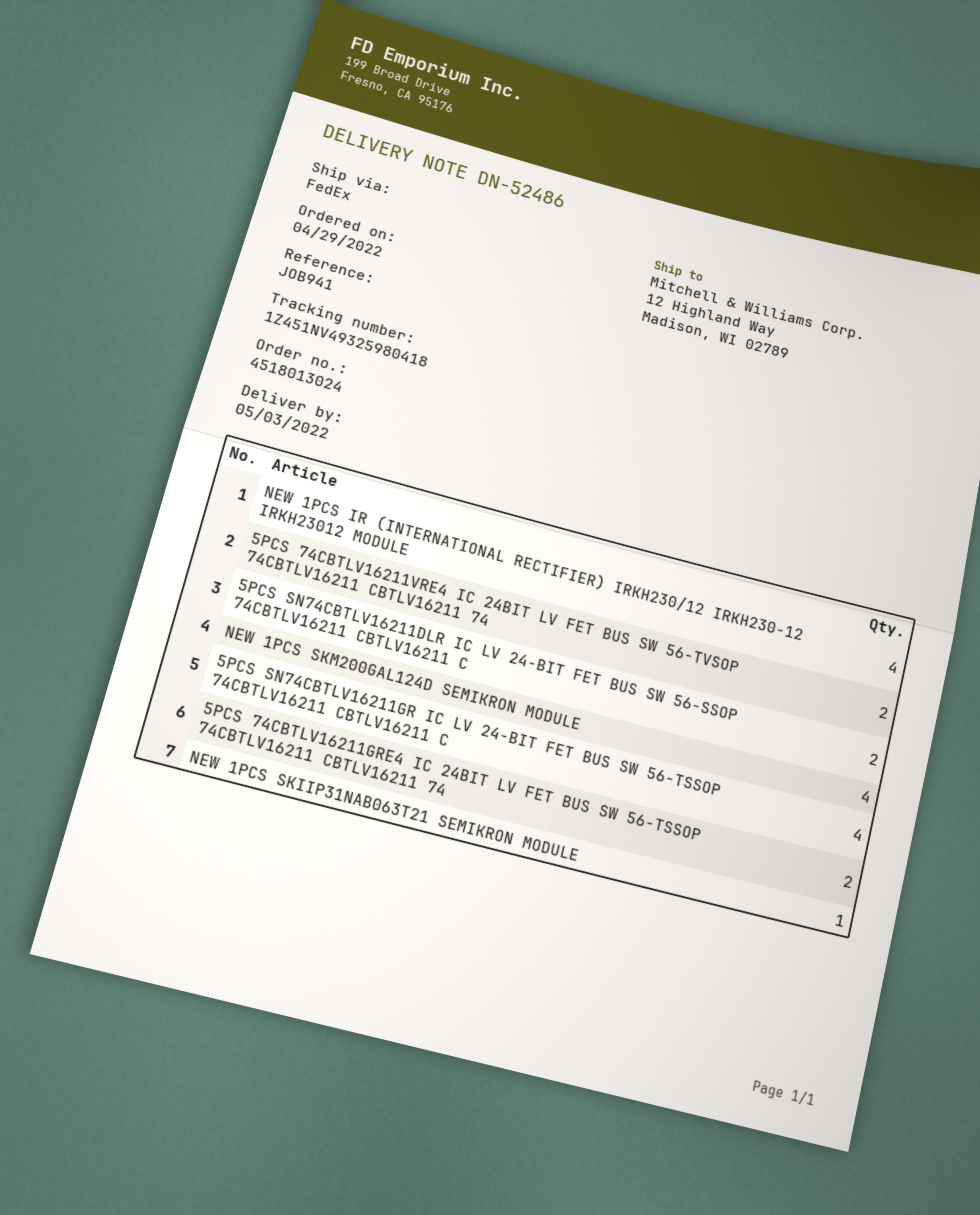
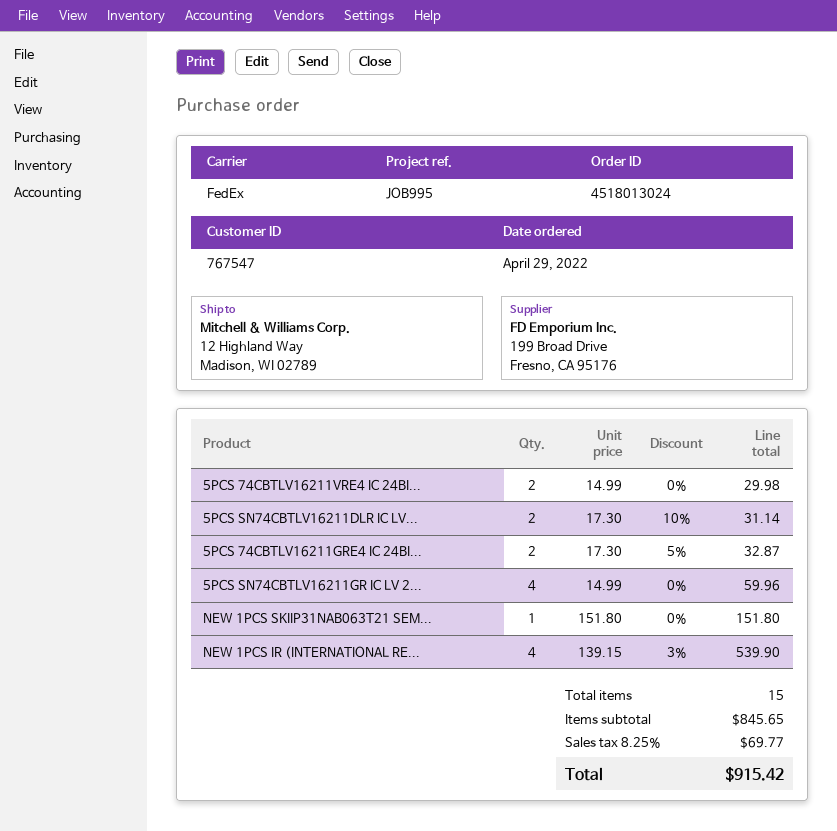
reference: JOB941 -> JOB995
NEW 1PCS SKM200GAL124D SEMIKRON MODULE: 4 -> none

